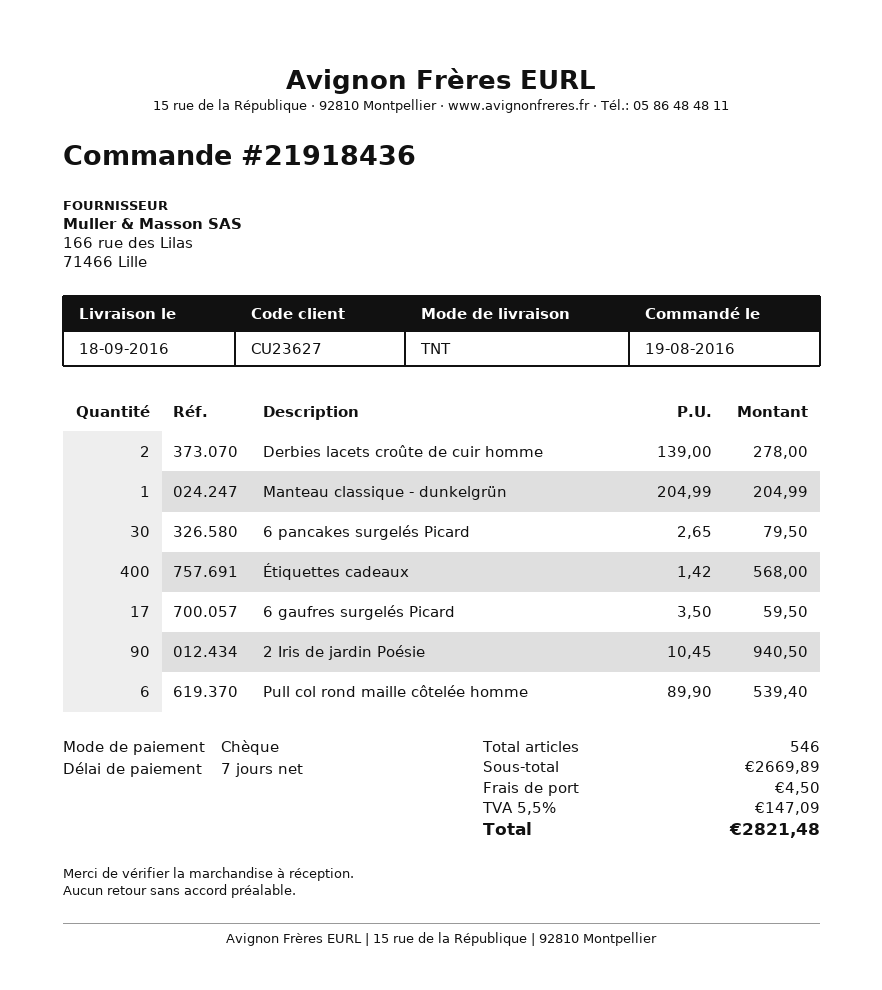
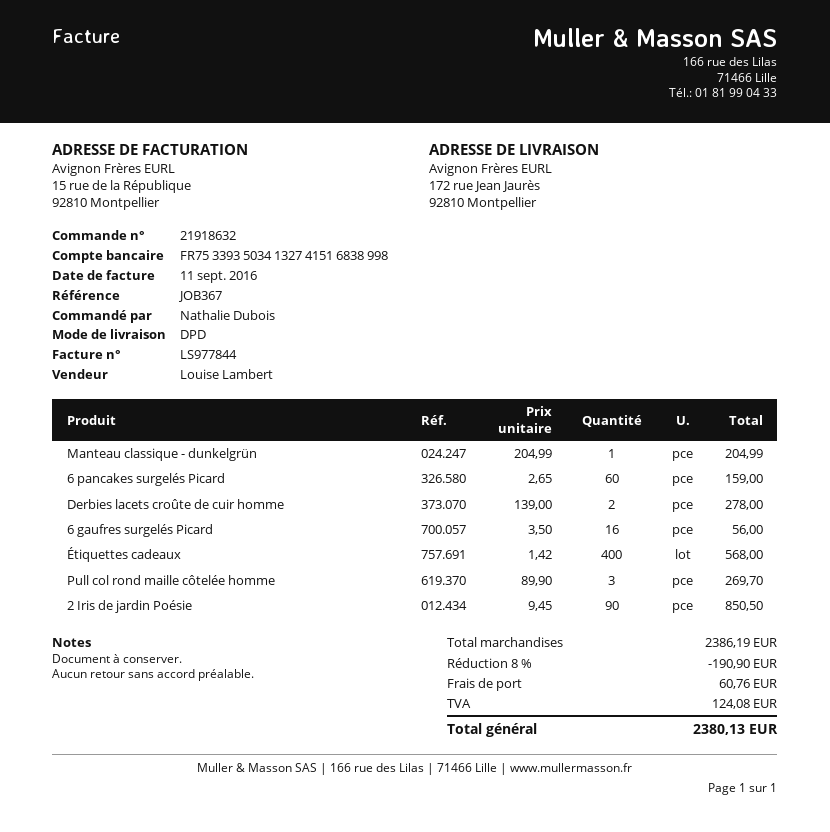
order number: 21918436 -> 21918632
shipping method: TNT -> DPD
6 pancakes surgelés Picard: 30 x 2.65 = 79.50 -> 60 x 2.65 = 159.00
6 gaufres surgelés Picard: 17 x 3.50 = 59.50 -> 16 x 3.50 = 56.00
2 Iris de jardin Poésie: 90 x 10.45 = 940.50 -> 90 x 9.45 = 850.50
Pull col rond maille côtelée homme: 6 x 89.90 = 539.40 -> 3 x 89.90 = 269.70
subtotal: 2669.89 -> 2386.19
discount: none -> 8% = 190.90
shipping: 4.50 -> 60.76
tax: 147.09 -> 124.08
total: 2821.48 -> 2380.13

